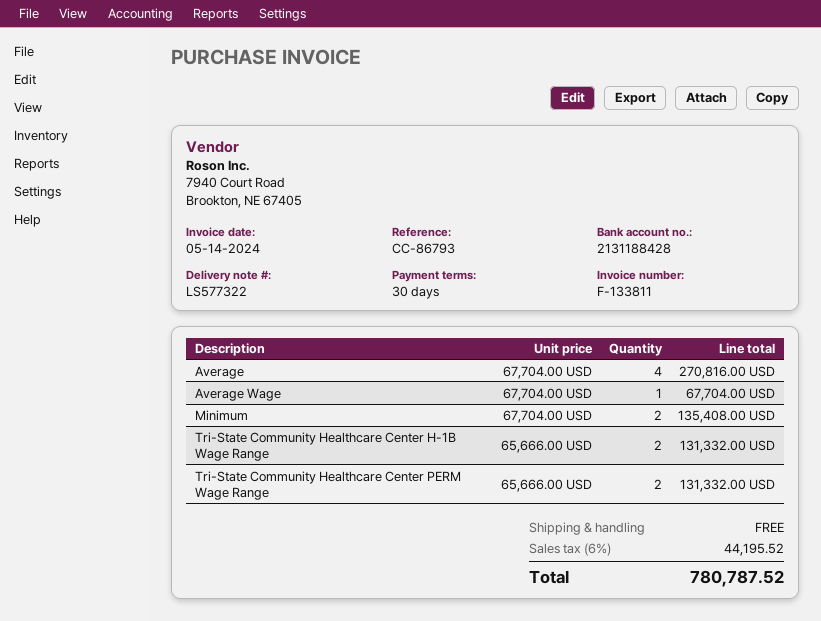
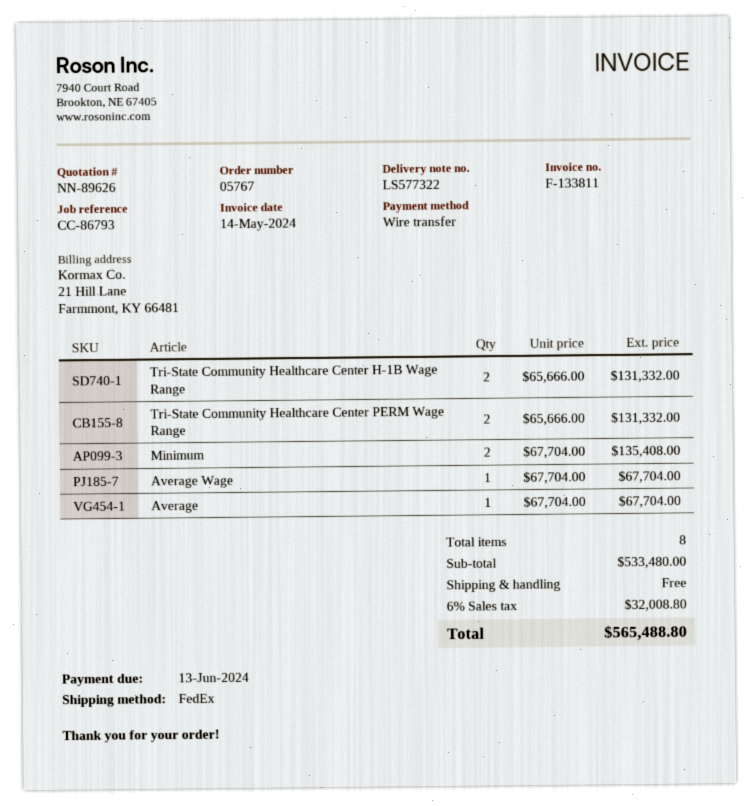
Average: 4 x 67704.00 = 270816.00 -> 1 x 67704.00 = 67704.00
tax: 6% = 44195.52 -> 6% = 32008.80
total: 780787.52 -> 565488.80

